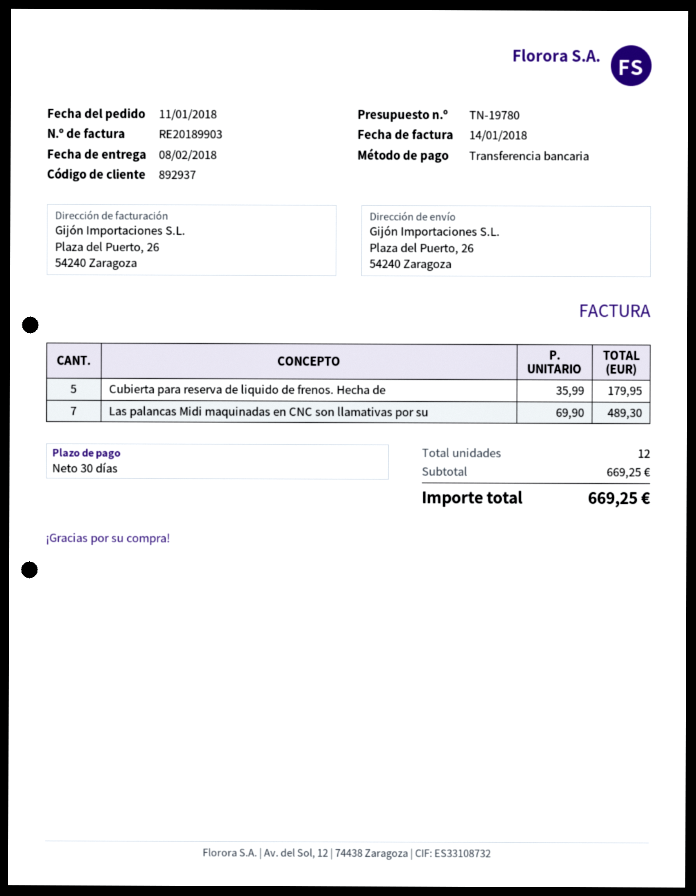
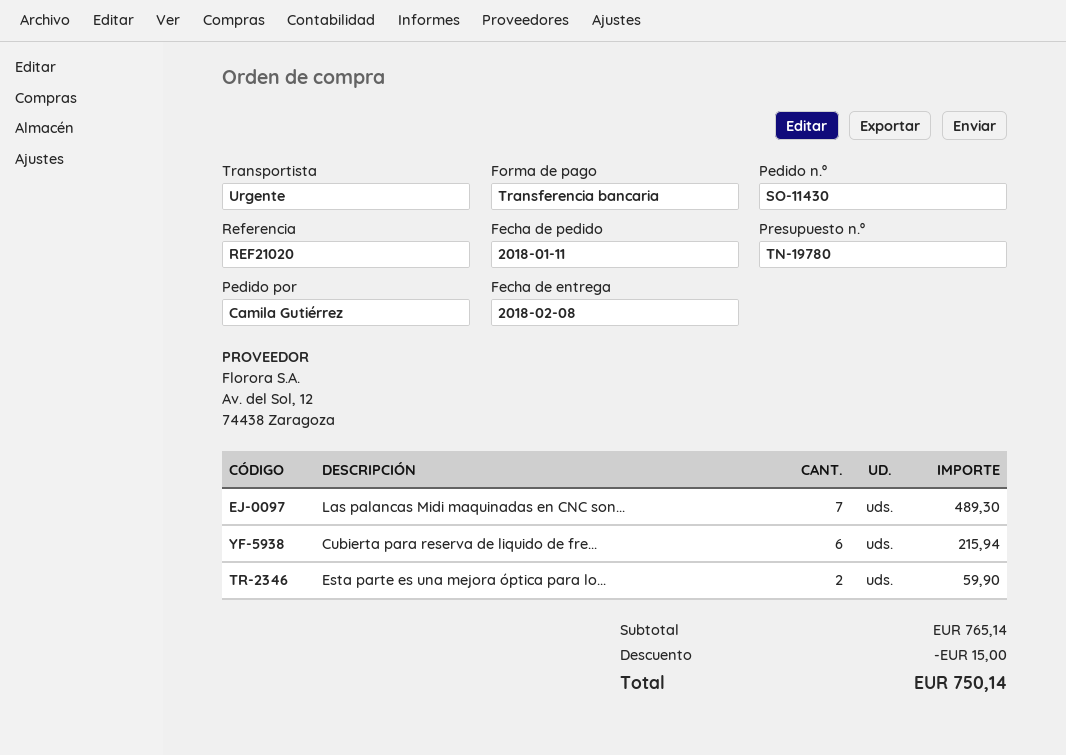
Cubierta para reserva de liquido de frenos. Hecha de: 5 for 179.95 -> 6 for 215.94
Esta parte es una mejora óptica para lo...: none -> 2 for 59.90
subtotal: 669.25 -> 765.14
discount: none -> 15.00
total: 669.25 -> 750.14

